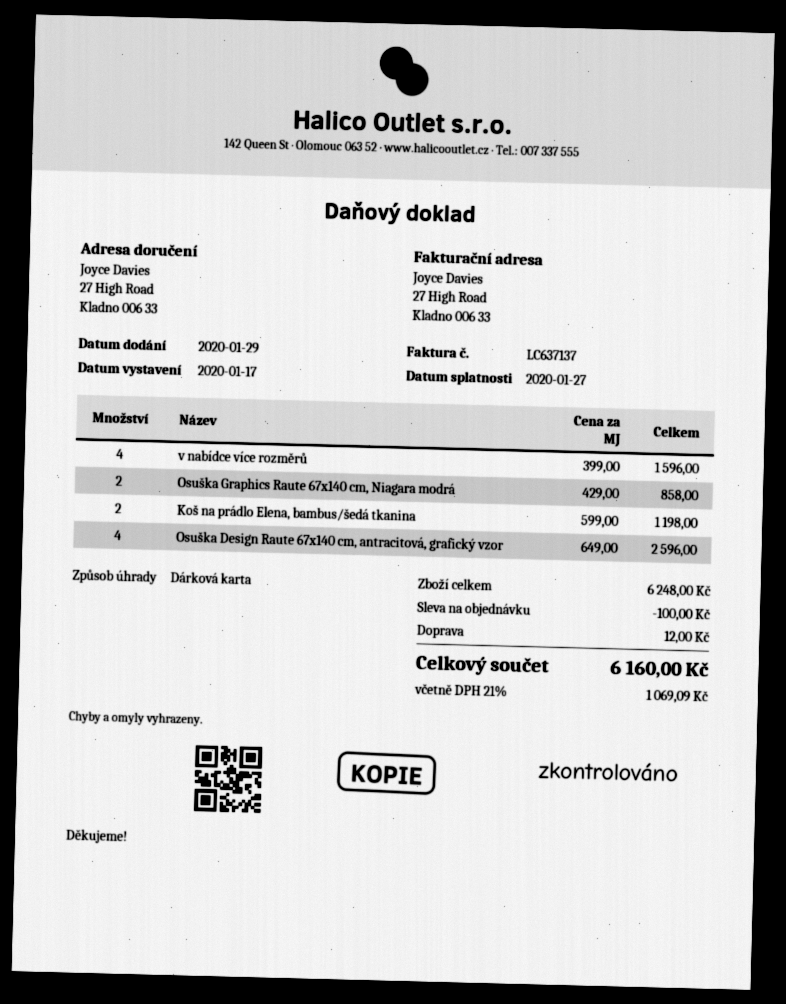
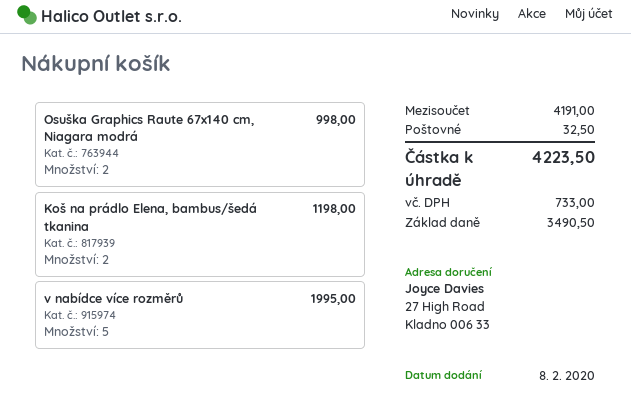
delivery date: 2020-01-29 -> 2020-02-08
v nabídce více rozměrů: 4 for 1596.00 -> 5 for 1995.00
Osuška Graphics Raute 67x140 cm, Niagara modrá: 2 for 858.00 -> 2 for 998.00
Osuška Design Raute 67x140 cm, antracitová, grafický vzor: 4 for 2596.00 -> none
subtotal: 6248.00 -> 4191.00
discount: 100.00 -> none
shipping: 12.00 -> 32.50
tax: 1069.09 -> 733.00
total: 6160.00 -> 4223.50

